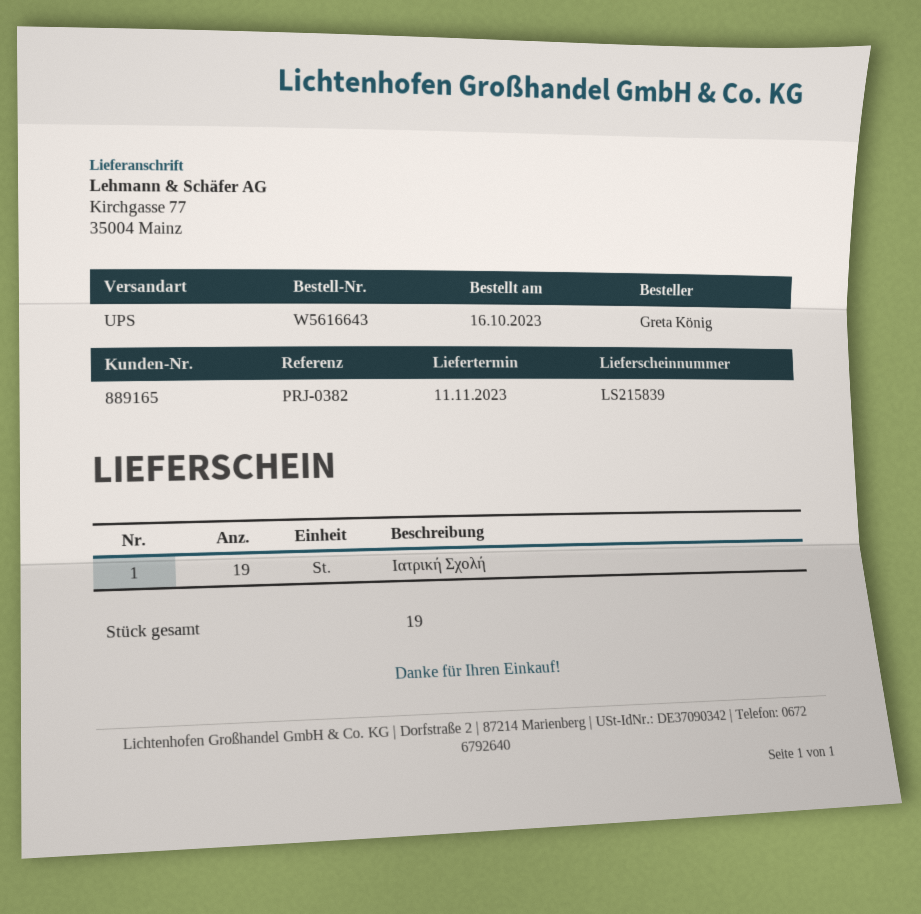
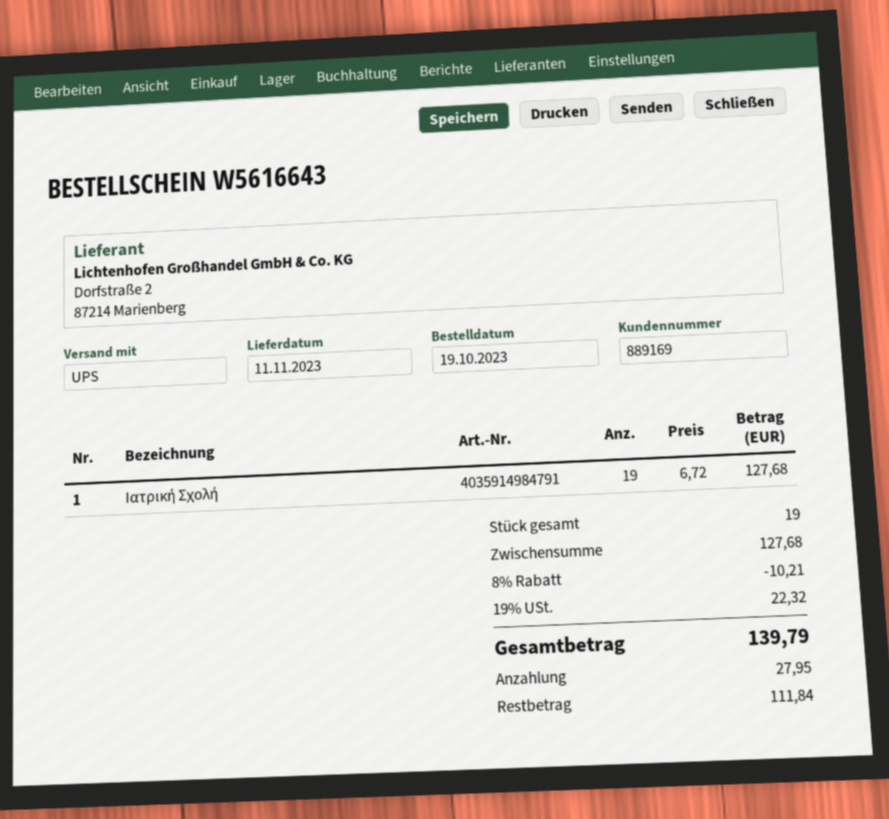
order date: 2023-10-16 -> 2023-10-19
customer number: 889165 -> 889169

